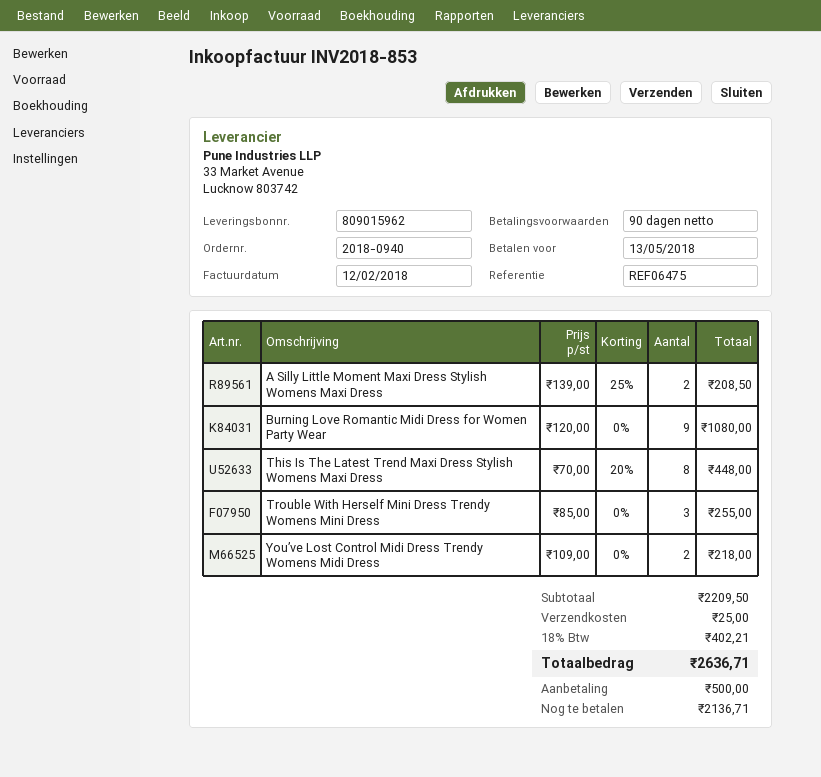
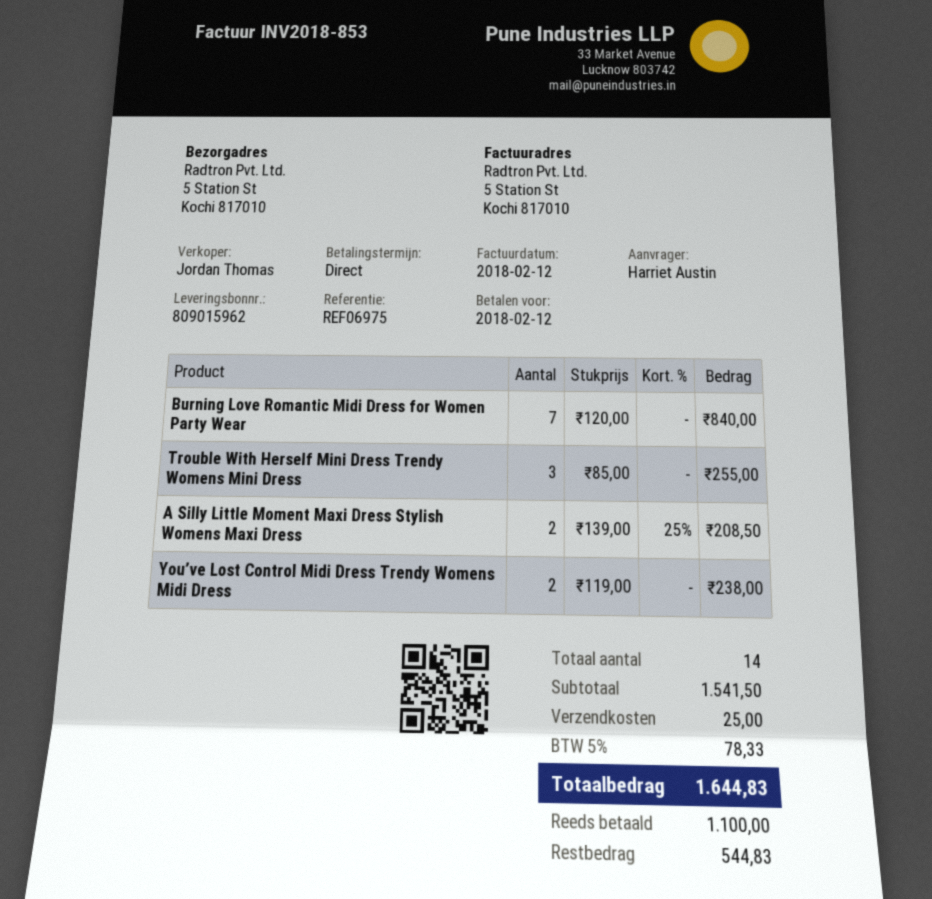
payment terms: 90 days -> on receipt
due date: 2018-05-13 -> 2018-02-12
reference: REF06475 -> REF06975
Burning Love Romantic Midi Dress for Women Party Wear: 9 x 120.00 = 1080.00 -> 7 x 120.00 = 840.00
This Is The Latest Trend Maxi Dress Stylish Womens Maxi Dress: 8 x 70.00 - 20% = 448.00 -> none
You’ve Lost Control Midi Dress Trendy Womens Midi Dress: 2 x 109.00 = 218.00 -> 2 x 119.00 = 238.00
subtotal: 2209.50 -> 1541.50
tax: 18% = 402.21 -> 5% = 78.33
total: 2636.71 -> 1644.83
deposit: 500.00 -> 1100.00
balance: 2136.71 -> 544.83

